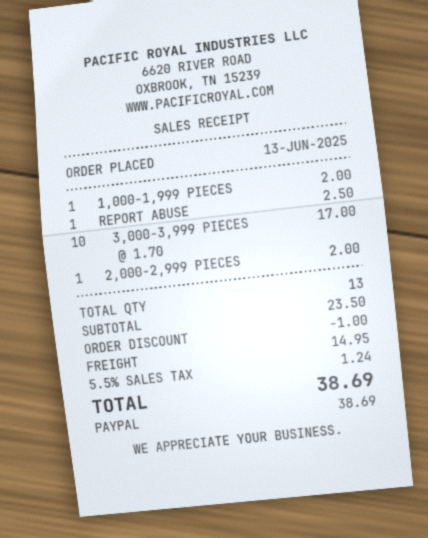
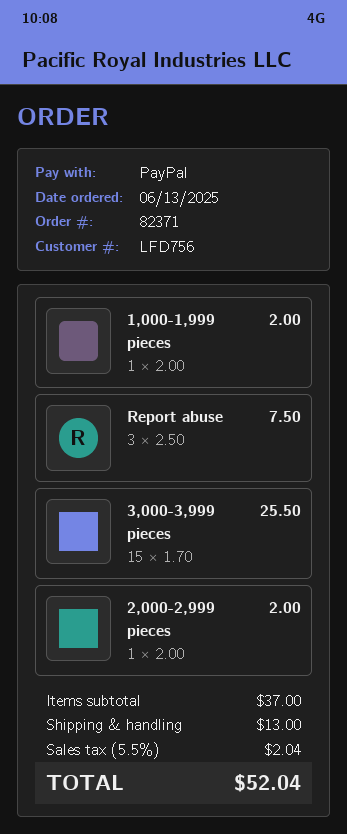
REPORT ABUSE: 1 x 2.50 = 2.50 -> 3 x 2.50 = 7.50
3,000-3,999 PIECES: 10 x 1.70 = 17.00 -> 15 x 1.70 = 25.50
subtotal: 23.50 -> 37.00
discount: 1.00 -> none
shipping: 14.95 -> 13.00
tax: 5.5% = 1.24 -> 5.5% = 2.04
total: 38.69 -> 52.04

